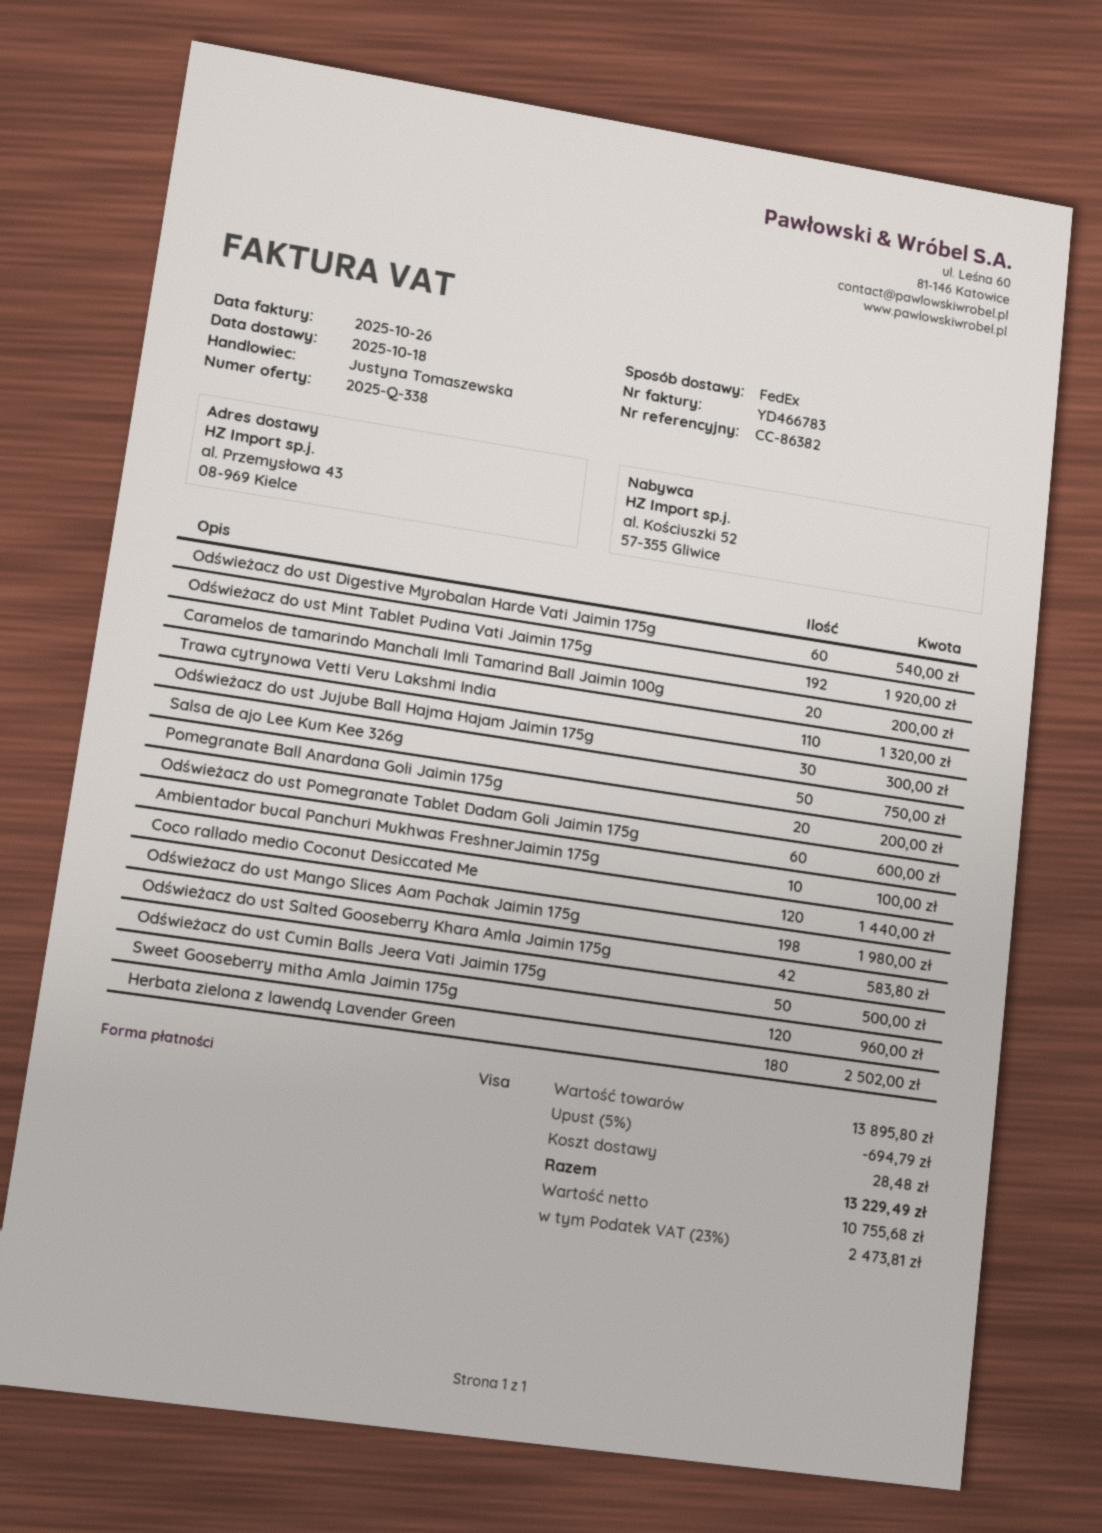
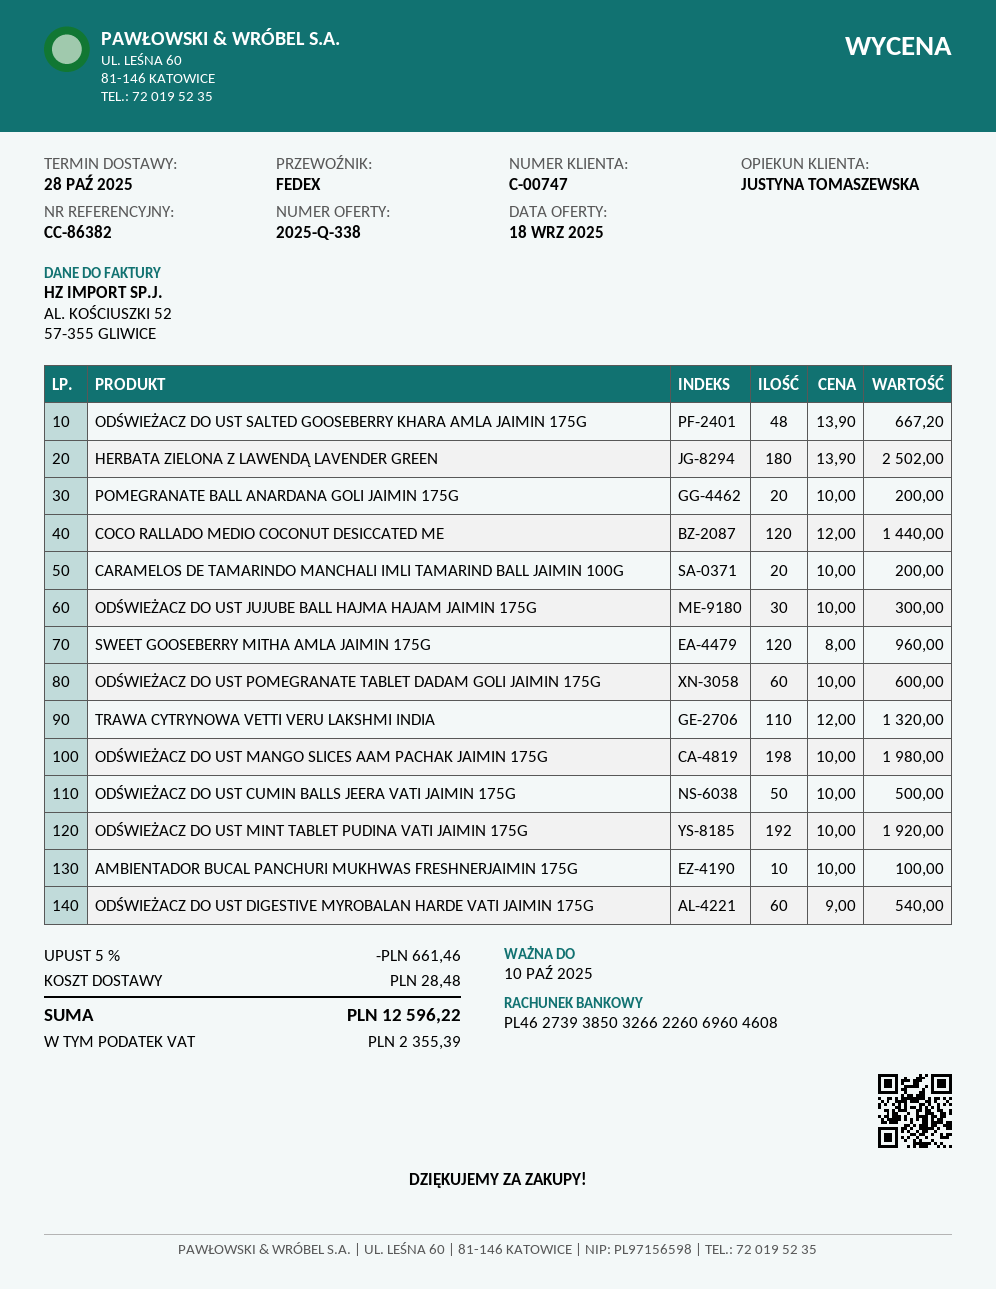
delivery date: 2025-10-18 -> 2025-10-28
Salsa de ajo Lee Kum Kee 326g: 50 for 750.00 -> none
Odświeżacz do ust Salted Gooseberry Khara Amla Jaimin 175g: 42 for 583.80 -> 48 for 667.20
discount: 5% = 694.79 -> 5% = 661.46
tax: 2473.81 -> 2355.39
total: 13229.49 -> 12596.22

